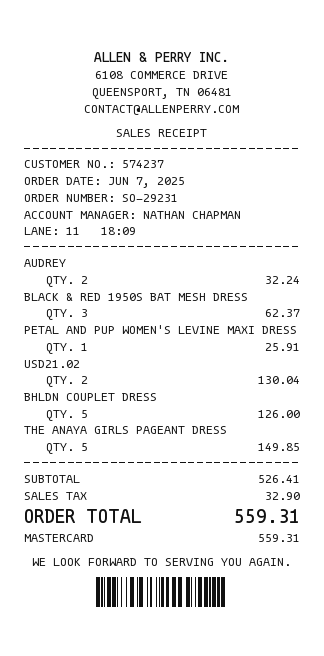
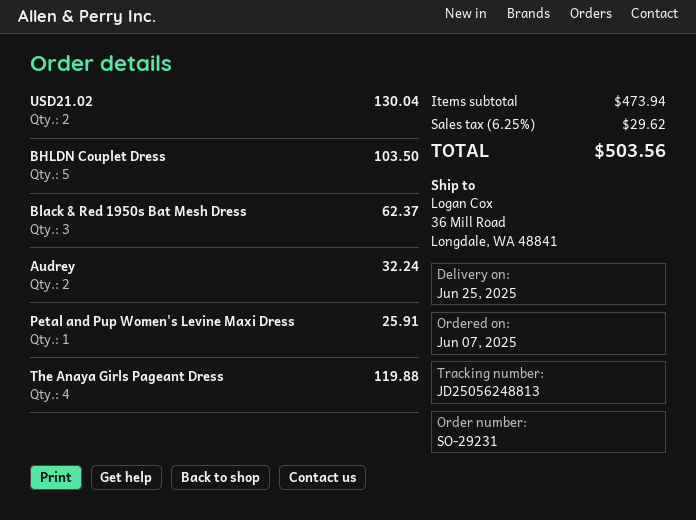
BHLDN COUPLET DRESS: 5 for 126.00 -> 5 for 103.50
THE ANAYA GIRLS PAGEANT DRESS: 5 for 149.85 -> 4 for 119.88
subtotal: 526.41 -> 473.94
tax: 32.90 -> 29.62
total: 559.31 -> 503.56

